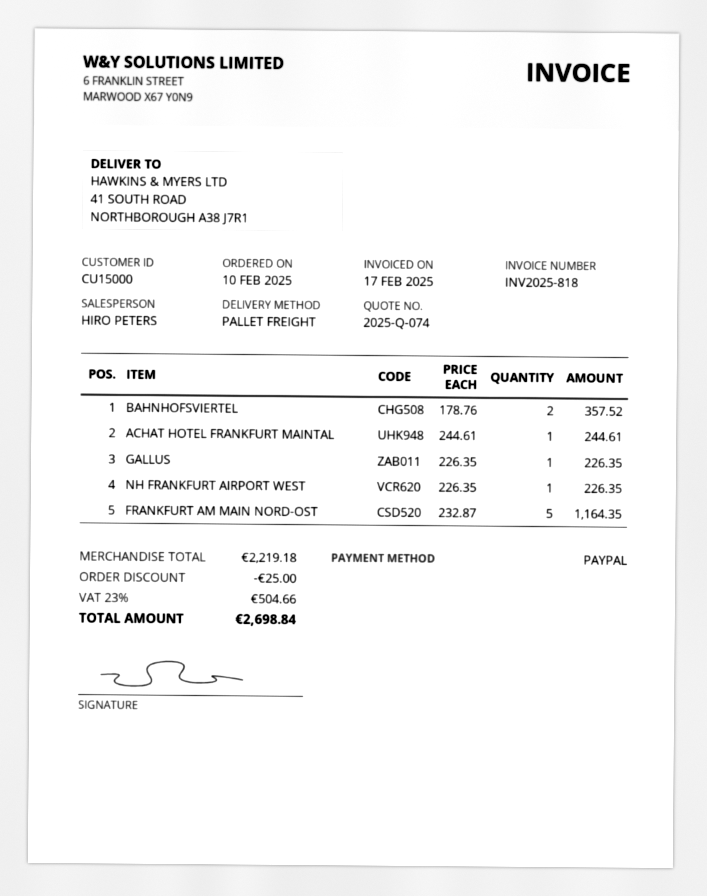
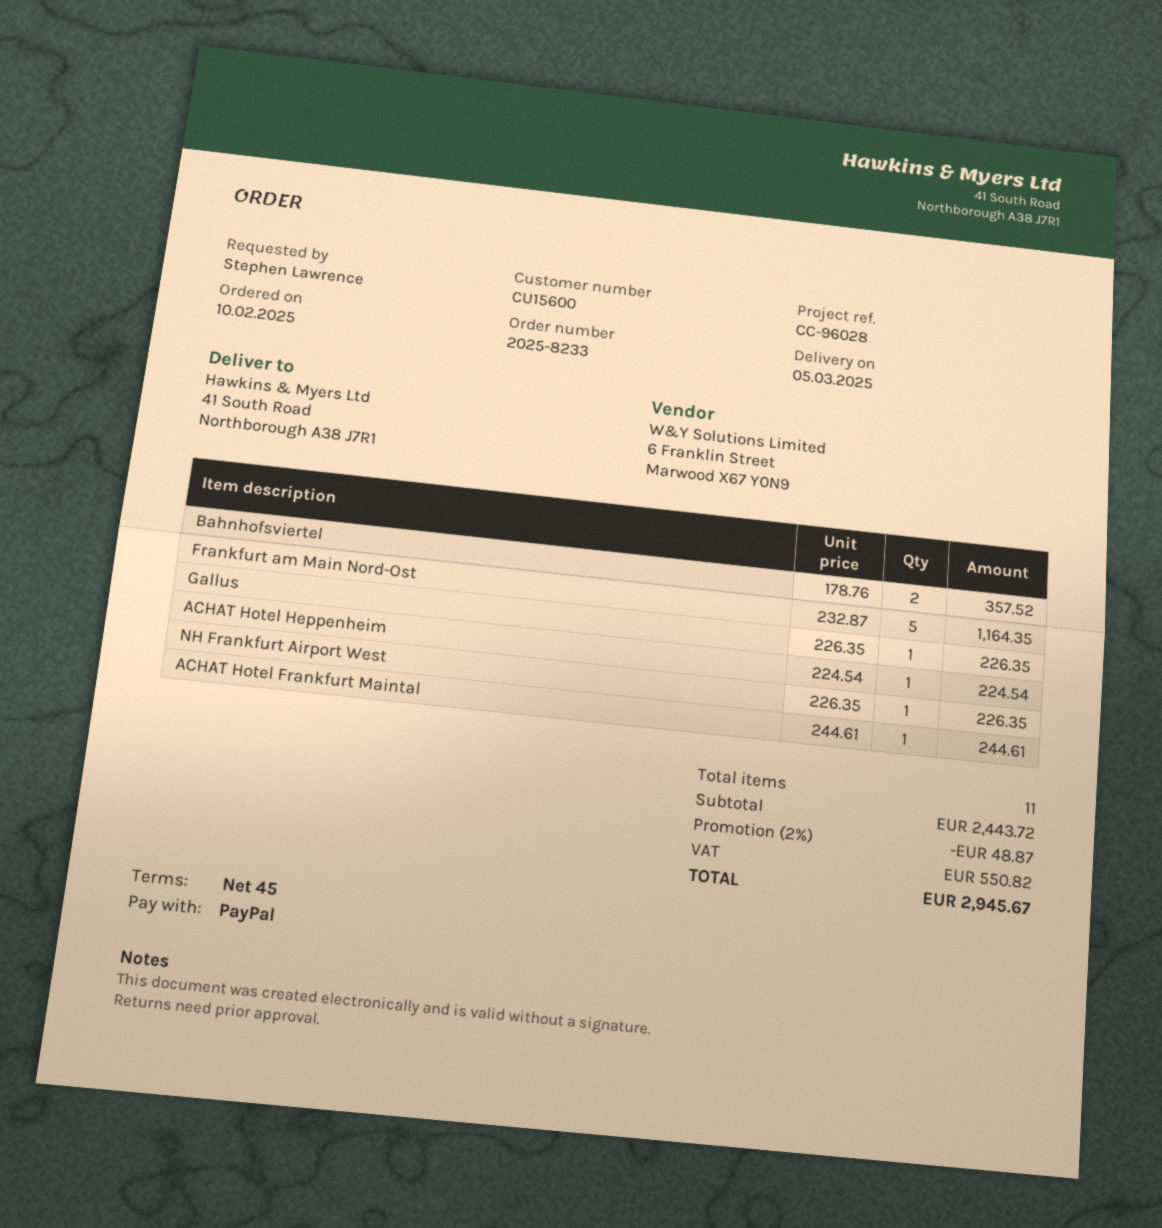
customer number: CU15000 -> CU15600
ACHAT Hotel Heppenheim: none -> 1 x 224.54 = 224.54
subtotal: 2219.18 -> 2443.72
discount: 25.00 -> 48.87
tax: 504.66 -> 550.82
total: 2698.84 -> 2945.67

